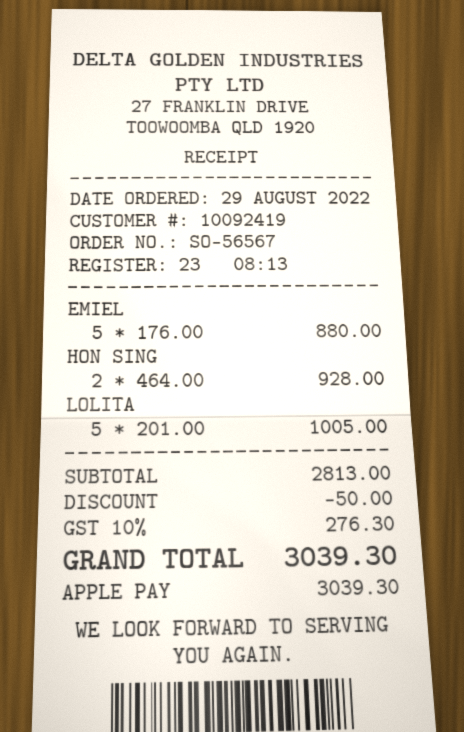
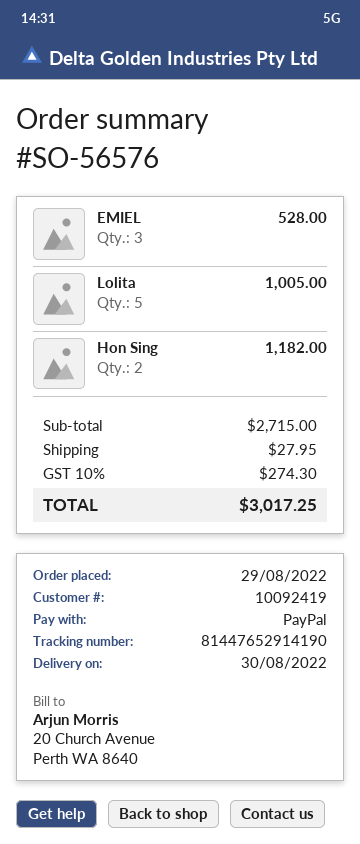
order number: SO-56567 -> SO-56576
payment method: Apple Pay -> PayPal
EMIEL: 5 for 880.00 -> 3 for 528.00
HON SING: 2 for 928.00 -> 2 for 1182.00
subtotal: 2813.00 -> 2715.00
discount: 50.00 -> none
shipping: none -> 27.95
tax: 10% = 276.30 -> 10% = 274.30
total: 3039.30 -> 3017.25

